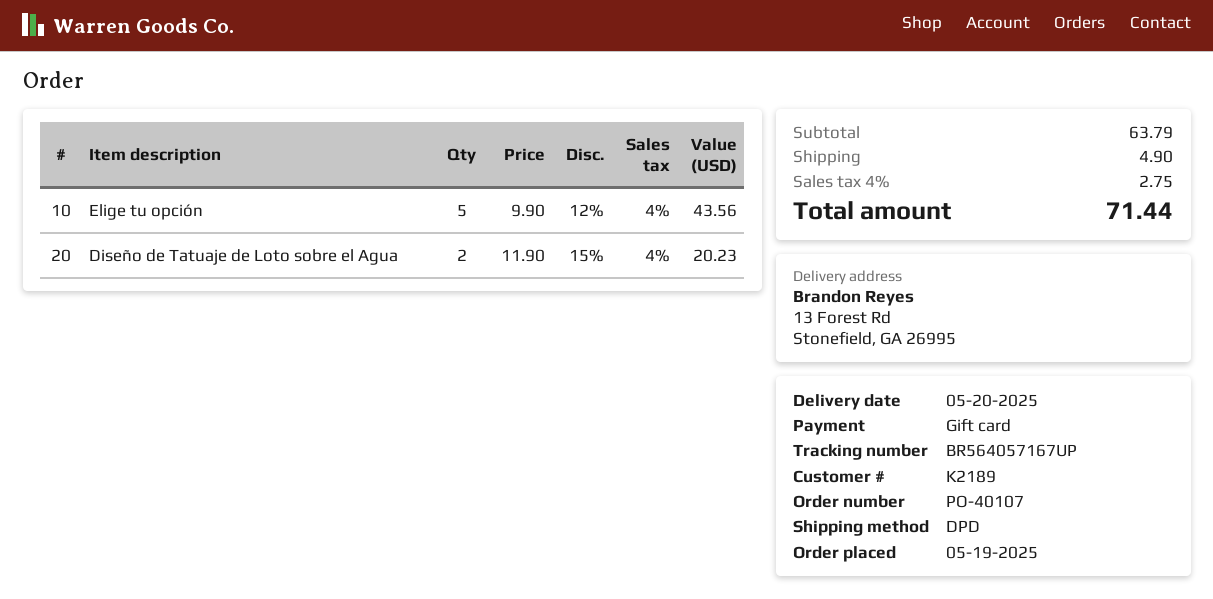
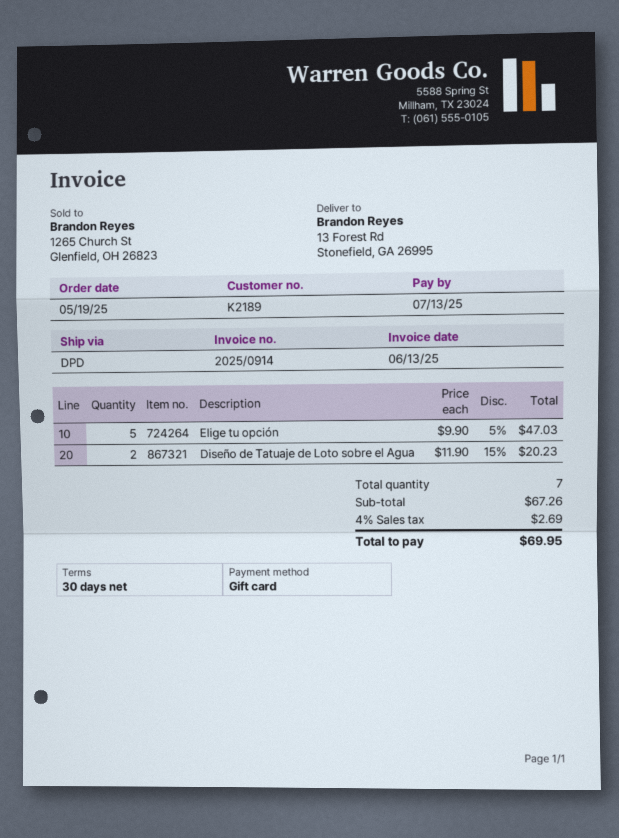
Elige tu opción: 5 x 9.90 - 12% = 43.56 -> 5 x 9.90 - 5% = 47.03
subtotal: 63.79 -> 67.26
shipping: 4.90 -> none
tax: 4% = 2.75 -> 4% = 2.69
total: 71.44 -> 69.95

